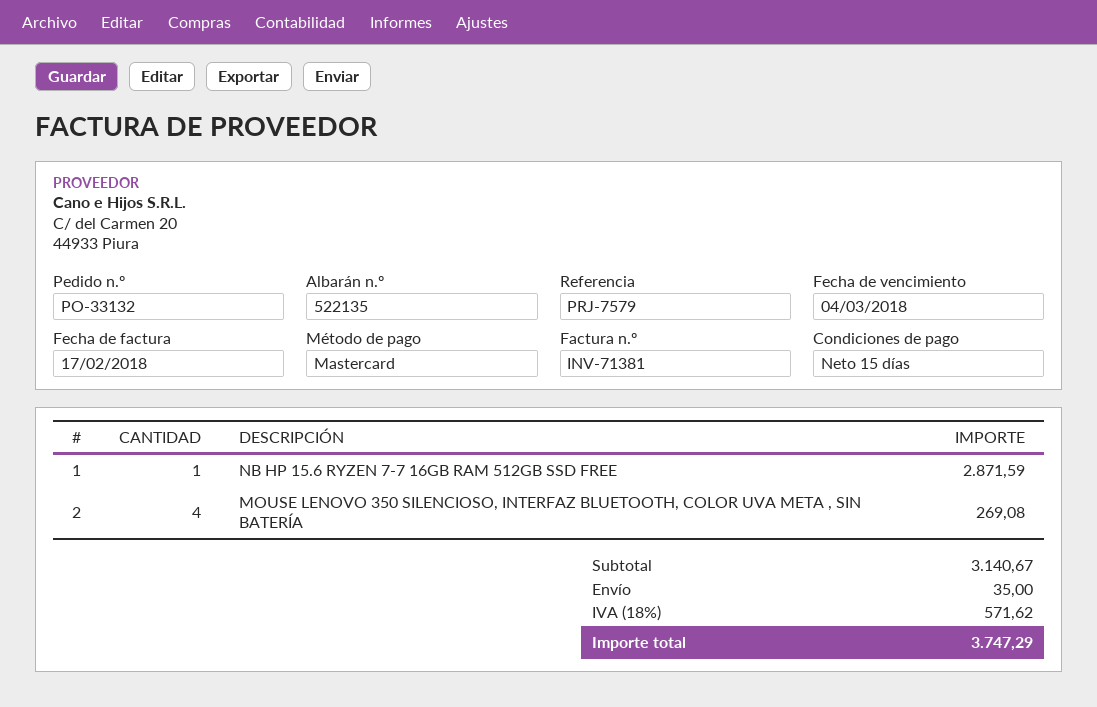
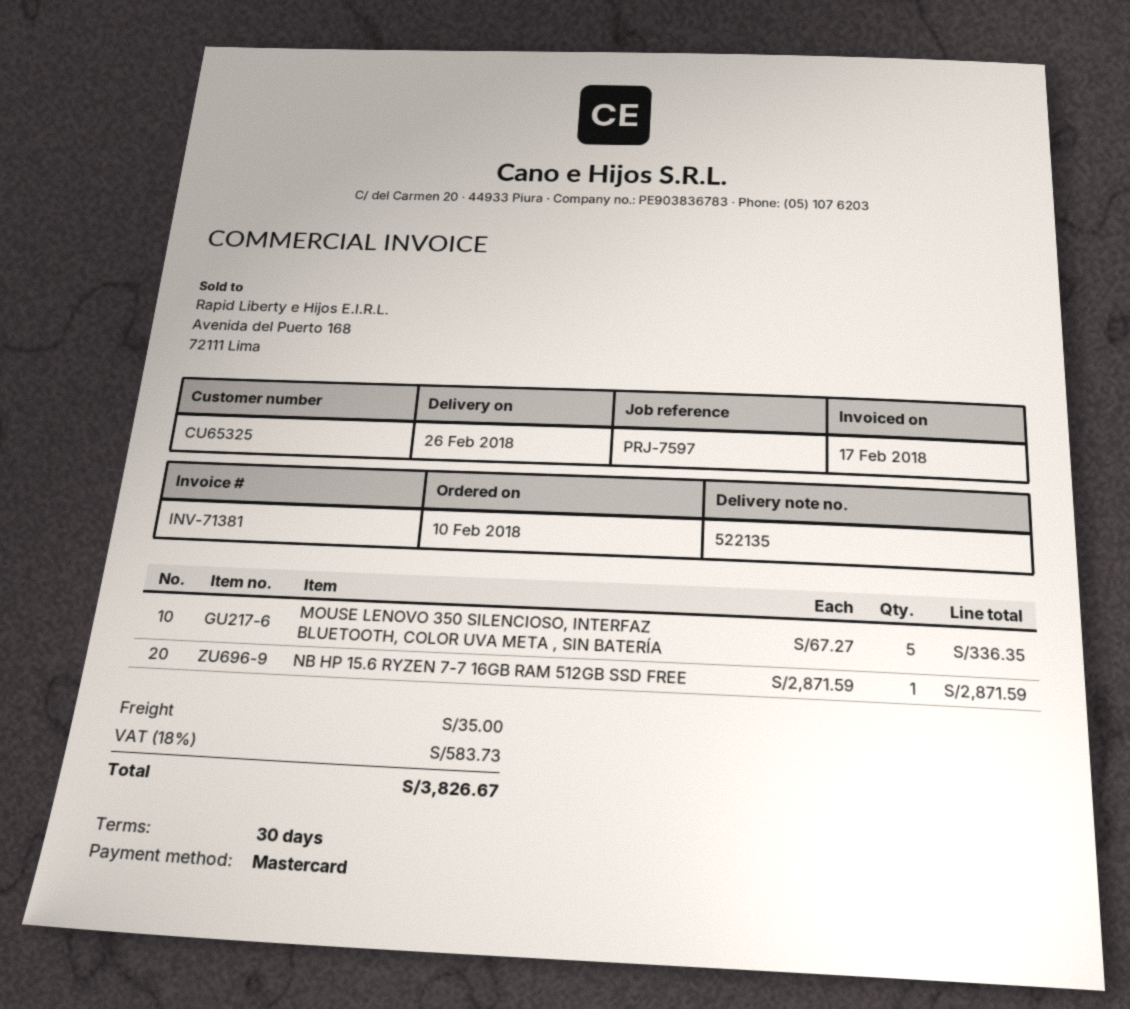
payment terms: 15 days -> 30 days
reference: PRJ-7579 -> PRJ-7597
MOUSE LENOVO 350 SILENCIOSO, INTERFAZ BLUETOOTH, COLOR UVA META , SIN BATERÍA: 4 for 269.08 -> 5 for 336.35
tax: 18% = 571.62 -> 18% = 583.73
total: 3747.29 -> 3826.67

